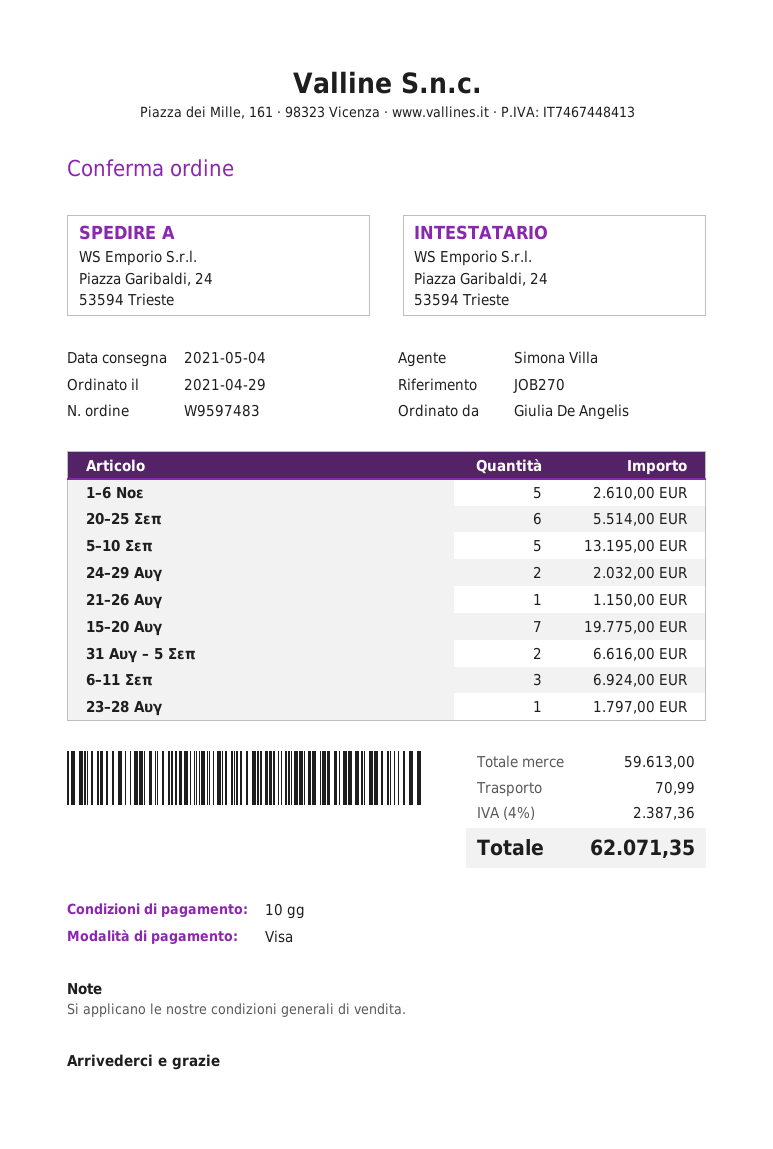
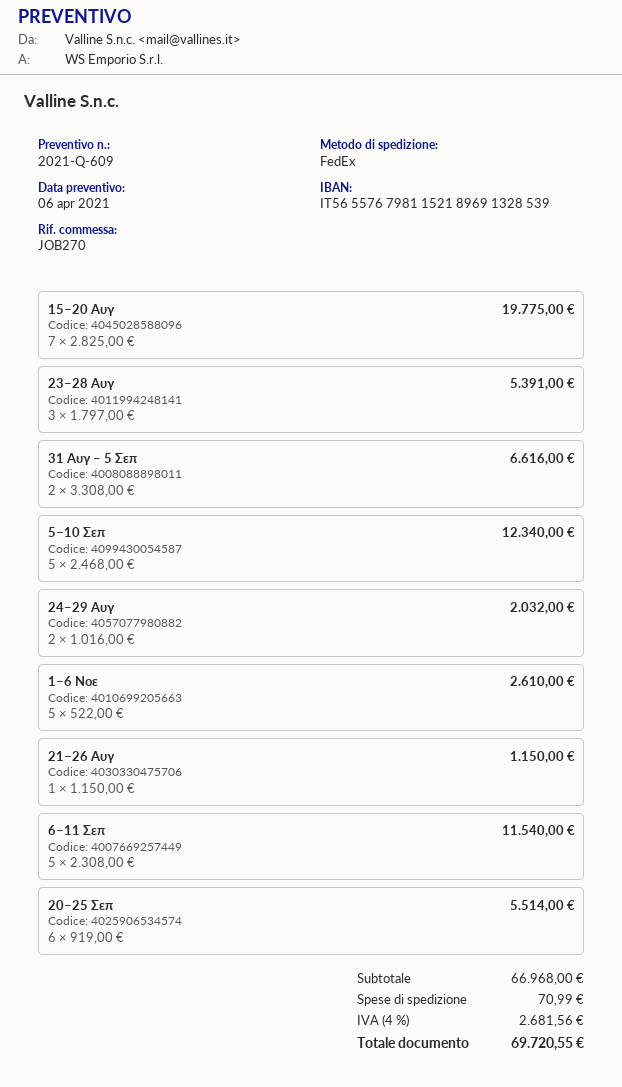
5–10 Σεπ: 5 for 13195.00 -> 5 for 12340.00
6–11 Σεπ: 3 for 6924.00 -> 5 for 11540.00
23–28 Αυγ: 1 for 1797.00 -> 3 for 5391.00
subtotal: 59613.00 -> 66968.00
tax: 4% = 2387.36 -> 4% = 2681.56
total: 62071.35 -> 69720.55

